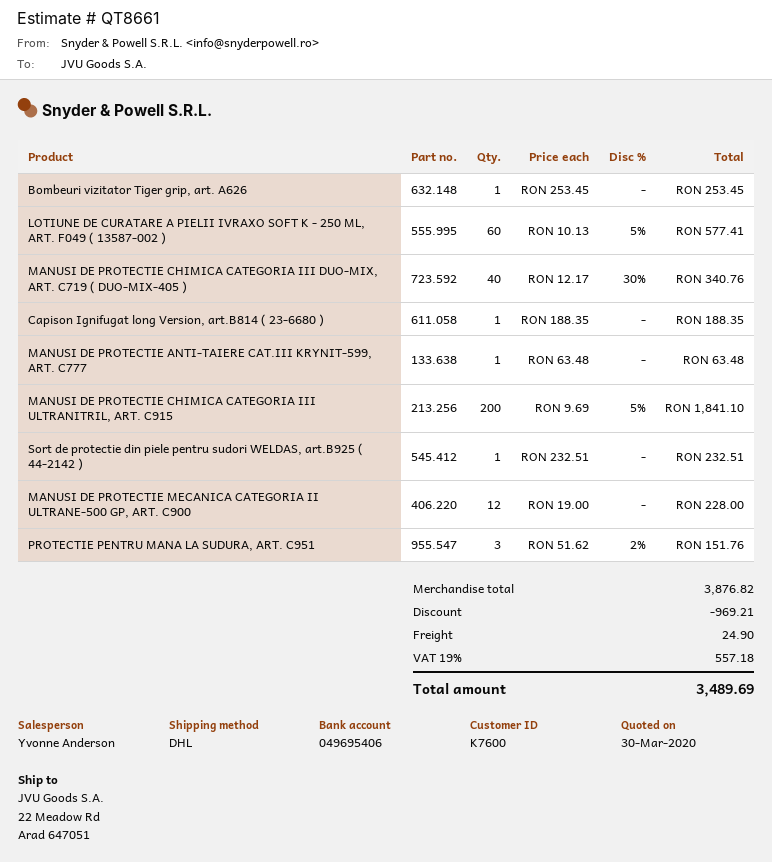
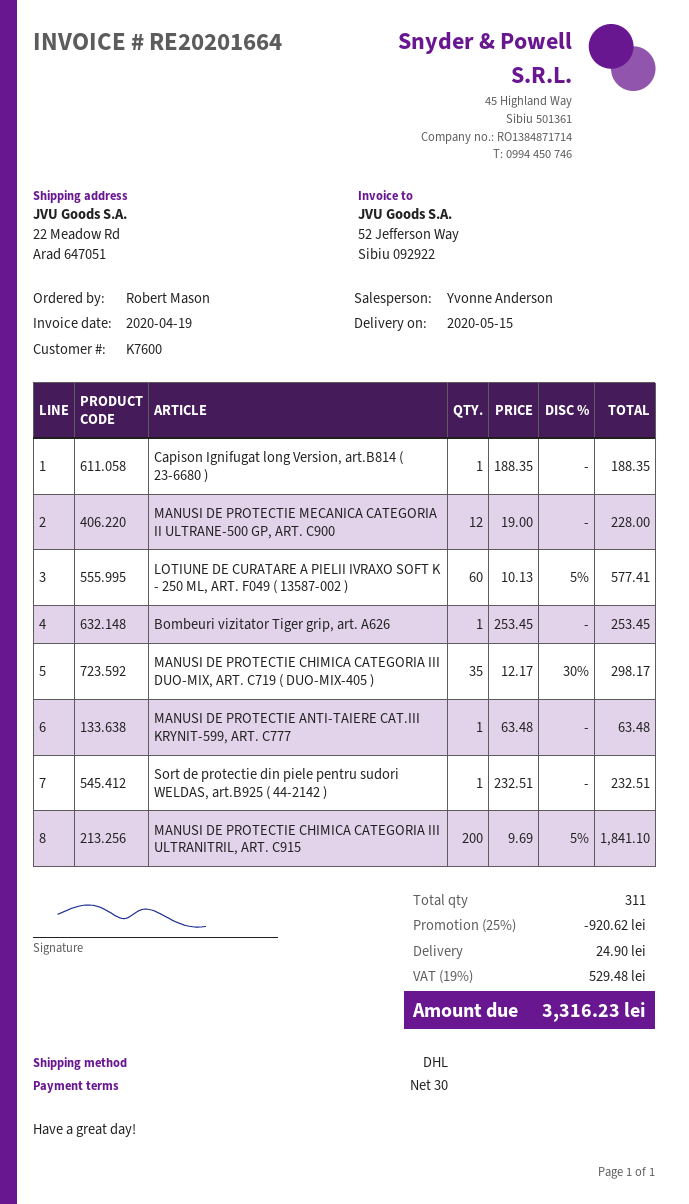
MANUSI DE PROTECTIE CHIMICA CATEGORIA III DUO-MIX, ART. C719 ( DUO-MIX-405 ): 40 x 12.17 - 30% = 340.76 -> 35 x 12.17 - 30% = 298.17
PROTECTIE PENTRU MANA LA SUDURA, ART. C951: 3 x 51.62 - 2% = 151.76 -> none
discount: 969.21 -> 920.62
tax: 19% = 557.18 -> 19% = 529.48
total: 3489.69 -> 3316.23

